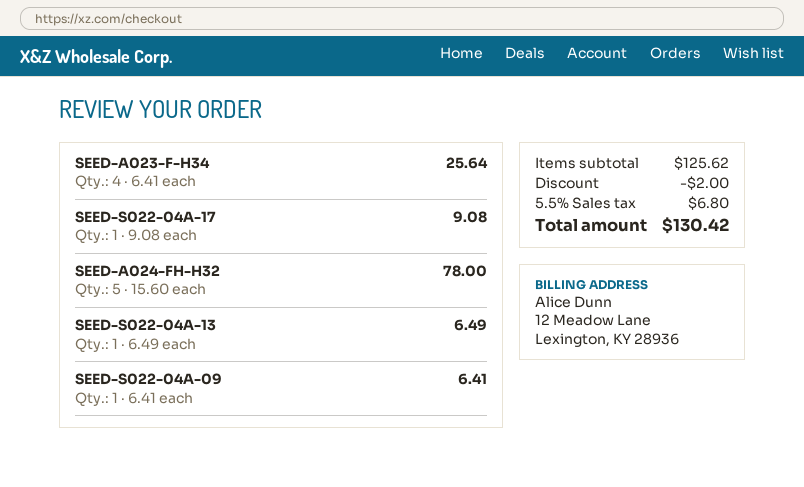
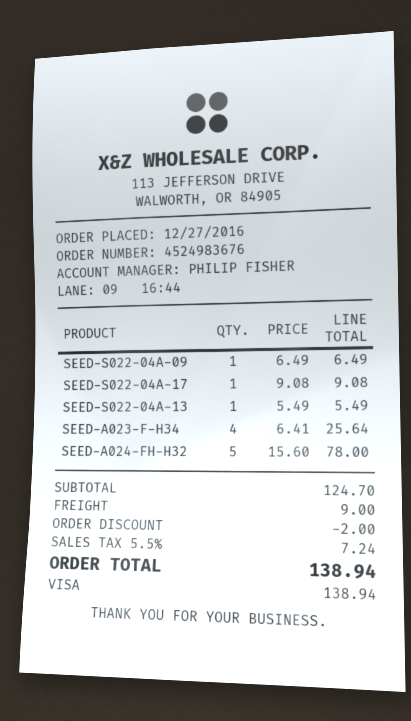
SEED-S022-04A-13: 1 x 6.49 = 6.49 -> 1 x 5.49 = 5.49
SEED-S022-04A-09: 1 x 6.41 = 6.41 -> 1 x 6.49 = 6.49
subtotal: 125.62 -> 124.70
shipping: none -> 9.00
tax: 5.5% = 6.80 -> 5.5% = 7.24
total: 130.42 -> 138.94

